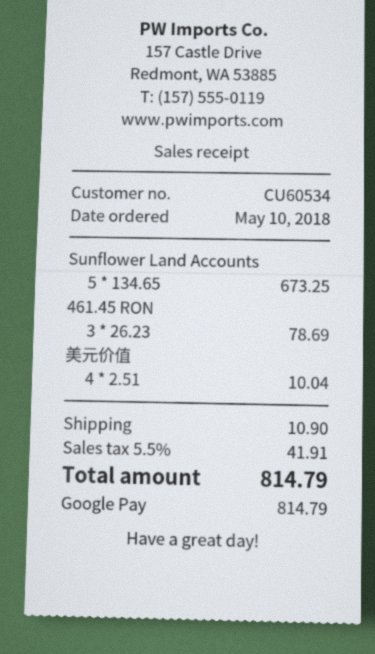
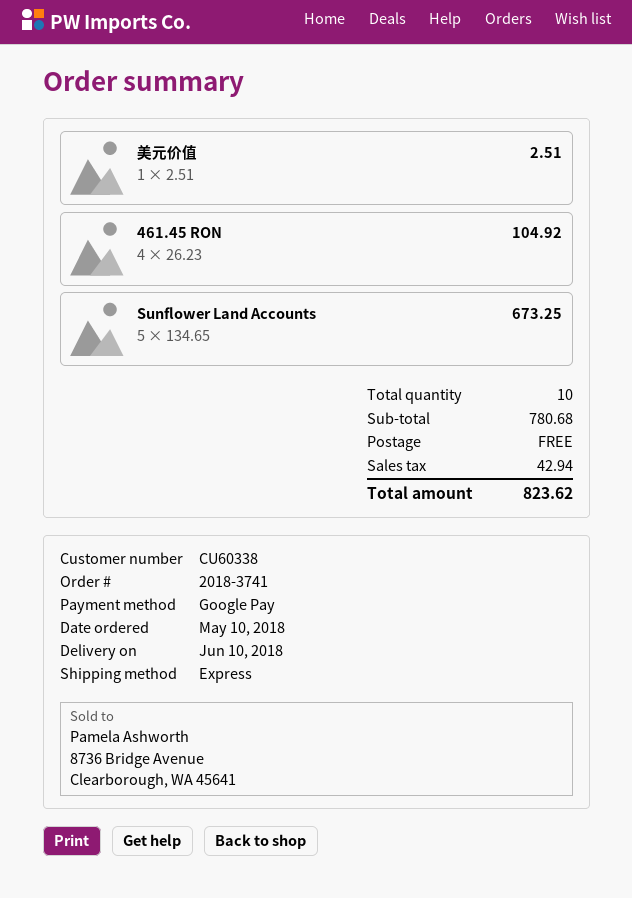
customer number: CU60534 -> CU60338
461.45 RON: 3 x 26.23 = 78.69 -> 4 x 26.23 = 104.92
美元价值: 4 x 2.51 = 10.04 -> 1 x 2.51 = 2.51
shipping: 10.90 -> 0.00
tax: 41.91 -> 42.94
total: 814.79 -> 823.62

